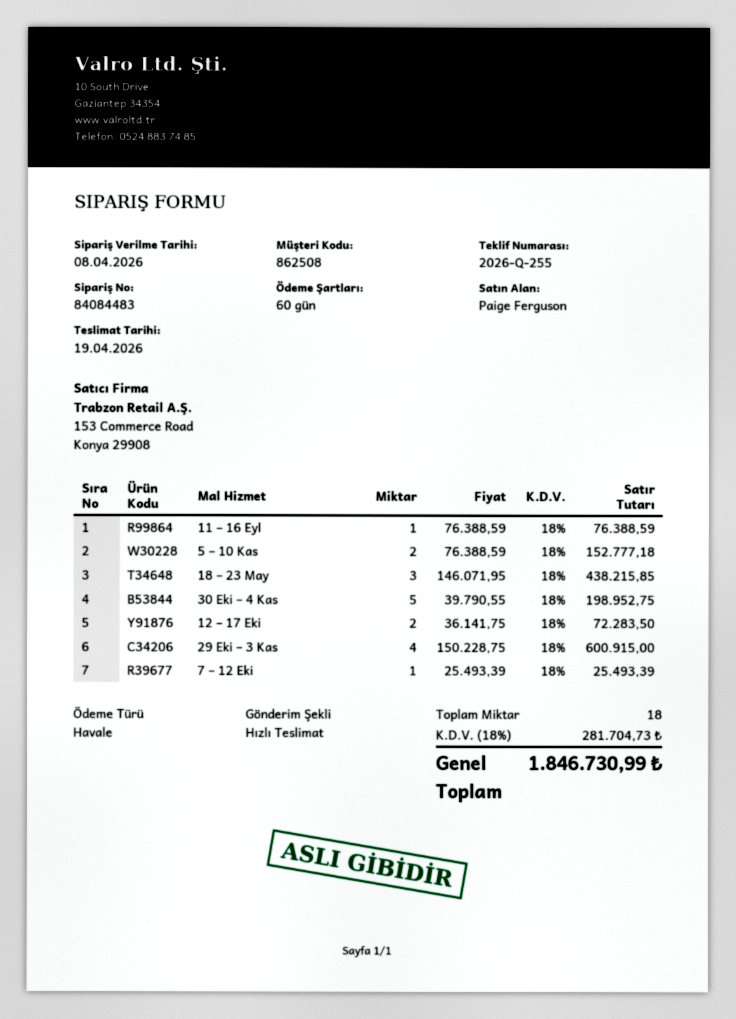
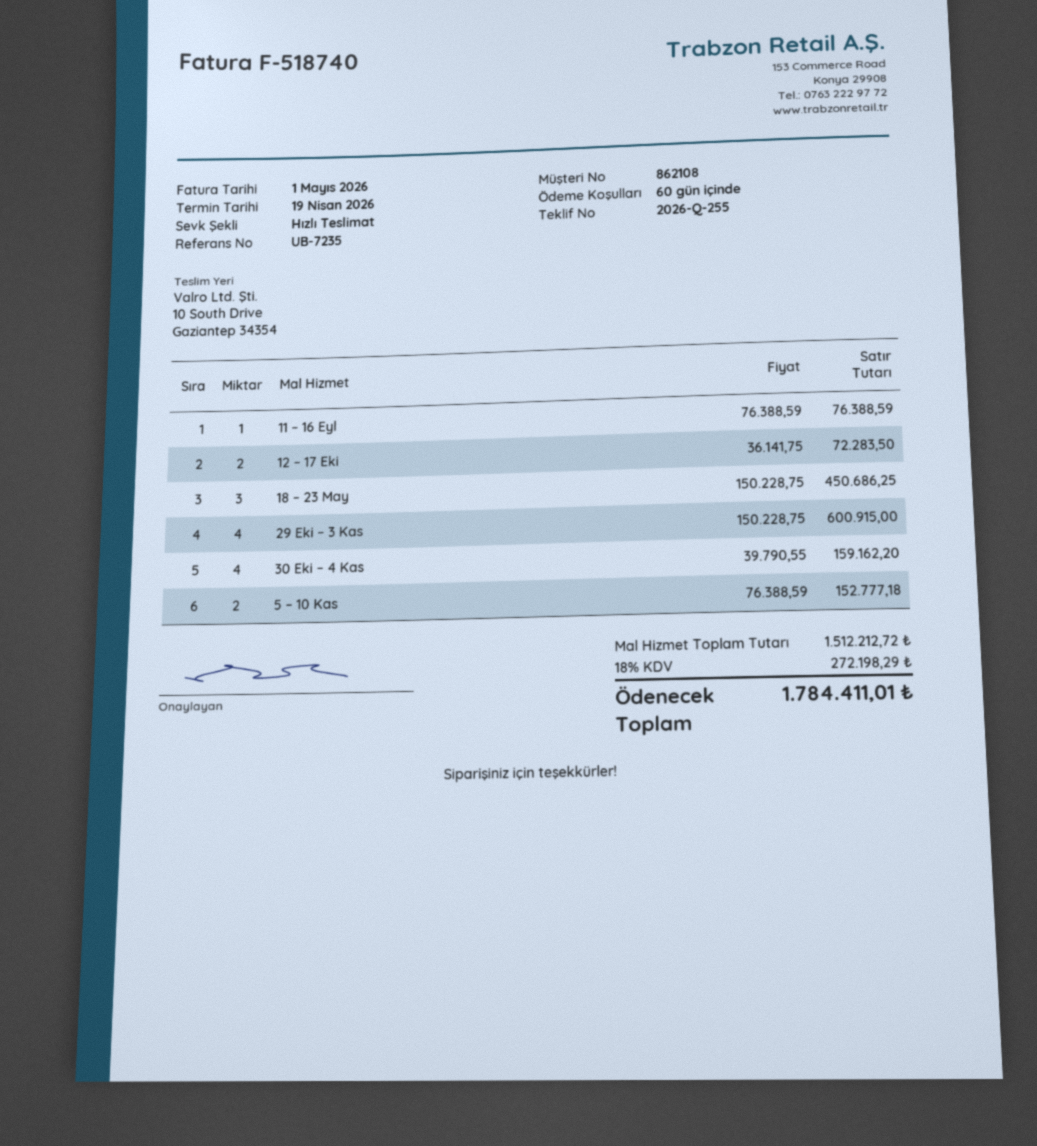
customer number: 862508 -> 862108
18 – 23 May: 3 x 146071.95 = 438215.85 -> 3 x 150228.75 = 450686.25
30 Eki – 4 Kas: 5 x 39790.55 = 198952.75 -> 4 x 39790.55 = 159162.20
7 – 12 Eki: 1 x 25493.39 = 25493.39 -> none
tax: 18% = 281704.73 -> 18% = 272198.29
total: 1846730.99 -> 1784411.01

